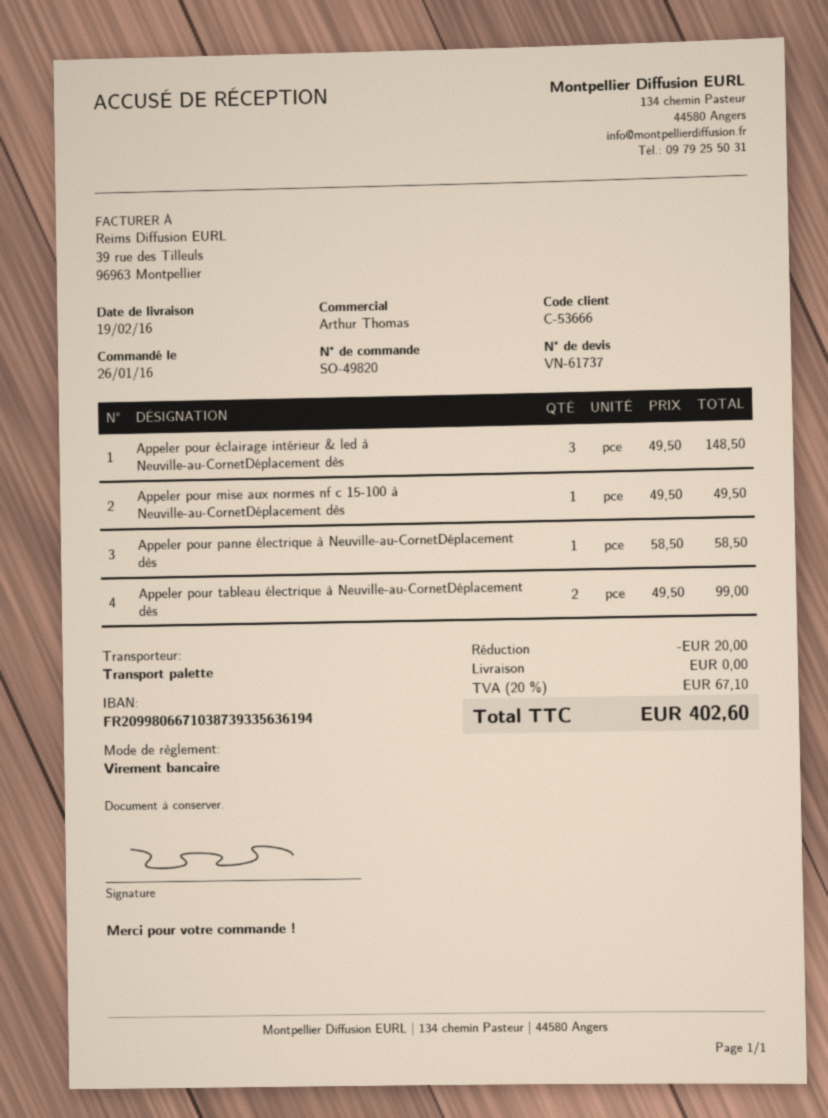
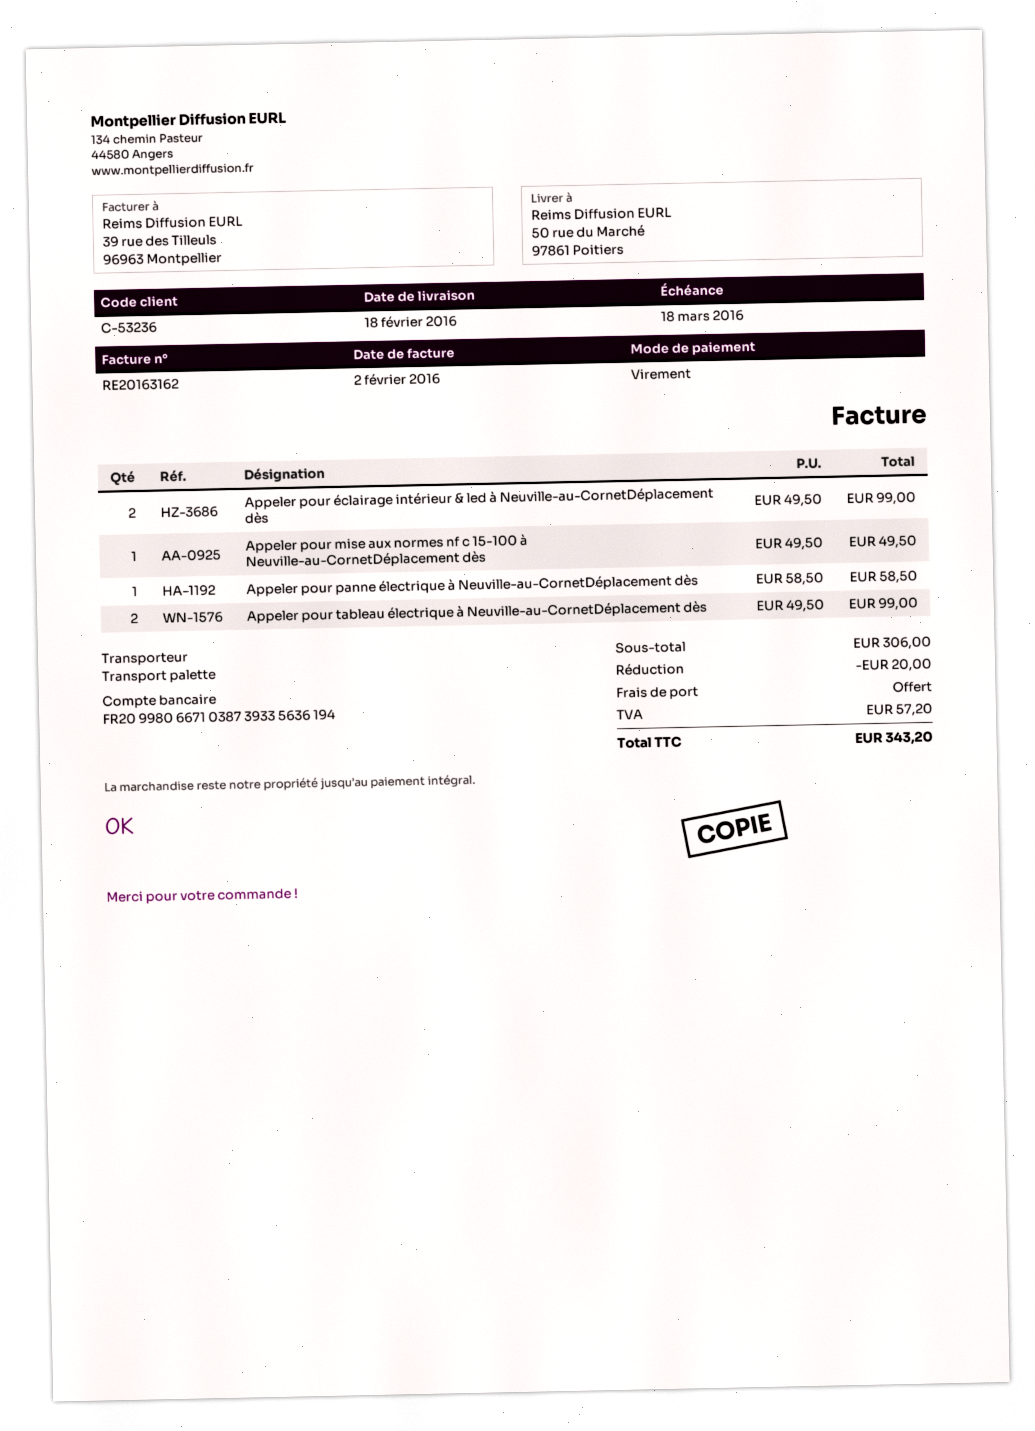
delivery date: 2016-02-19 -> 2016-02-18
customer number: C-53666 -> C-53236
Appeler pour éclairage intérieur & led à Neuville-au-CornetDéplacement dès: 3 x 49.50 = 148.50 -> 2 x 49.50 = 99.00
tax: 67.10 -> 57.20
total: 402.60 -> 343.20

